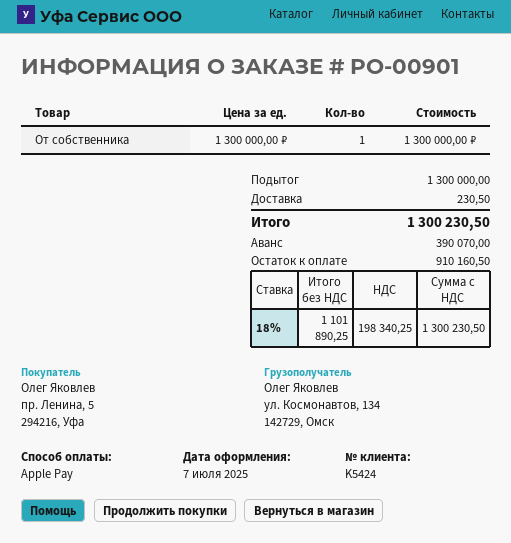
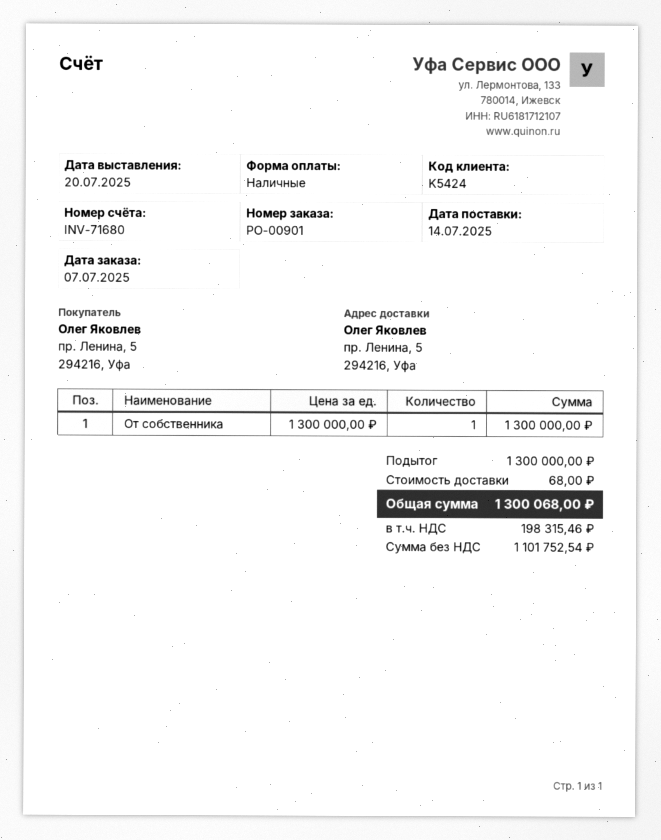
payment method: Apple Pay -> cash
ship to: ул. Космонавтов, 134, 142729, Омск -> пр. Ленина, 5, 294216, Уфа
shipping: 230.50 -> 68.00
net: 1101890.25 -> 1101752.54
tax: 198340.25 -> 198315.46
total: 1300230.50 -> 1300068.00

